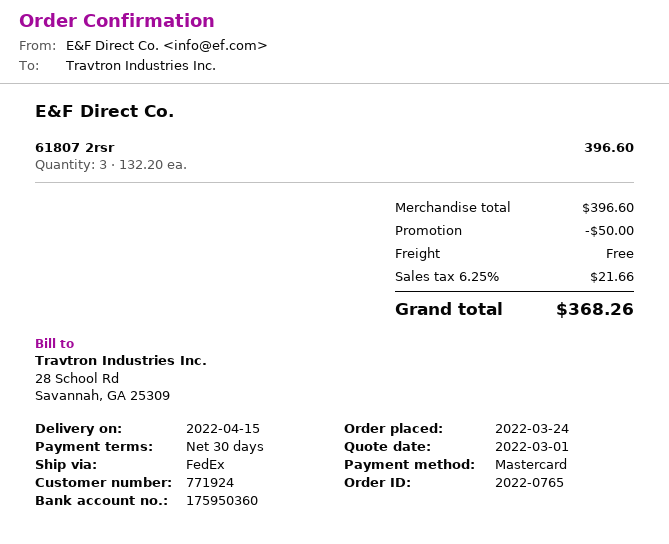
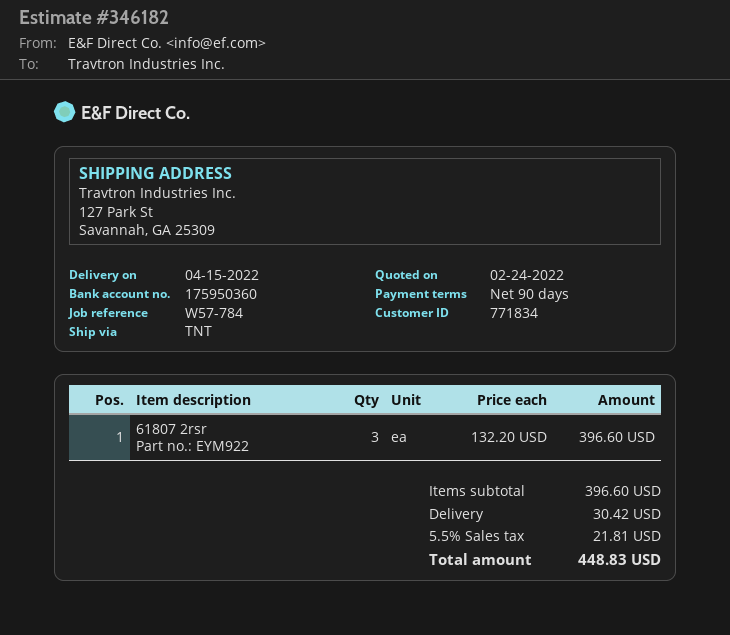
quote date: 2022-03-01 -> 2022-02-24
payment terms: 30 days -> 90 days
customer number: 771924 -> 771834
shipping method: FedEx -> TNT
discount: 50.00 -> none
shipping: 0.00 -> 30.42
tax: 6.25% = 21.66 -> 5.5% = 21.81
total: 368.26 -> 448.83

